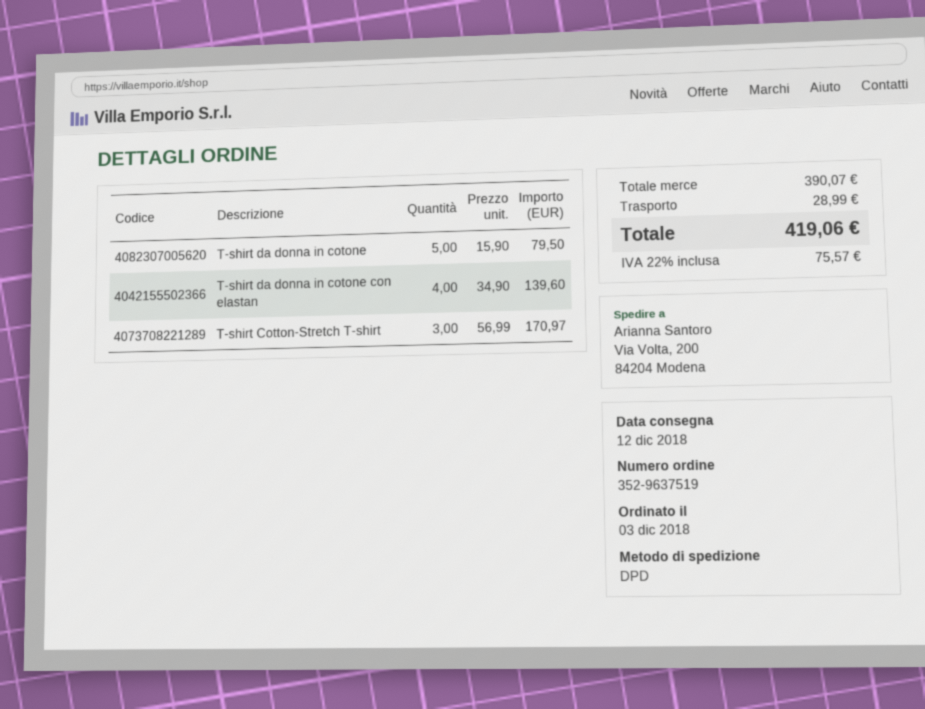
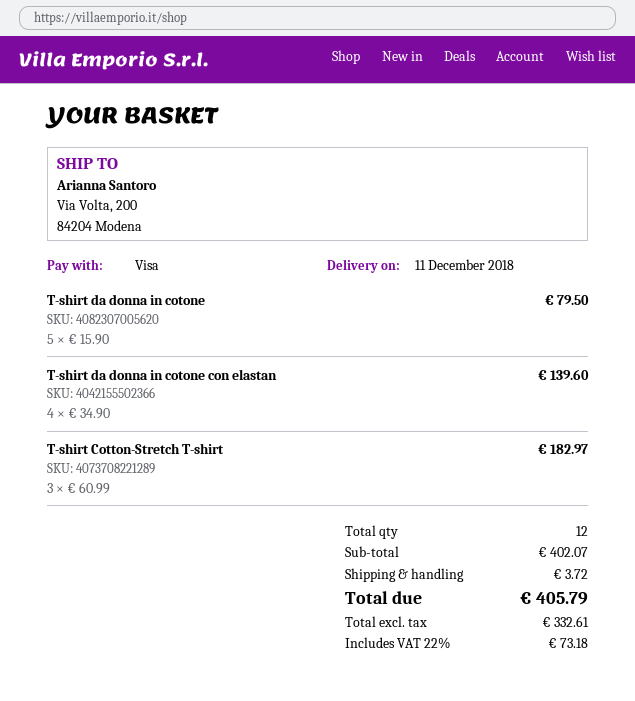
delivery date: 2018-12-12 -> 2018-12-11
T-shirt Cotton-Stretch T-shirt: 3 x 56.99 = 170.97 -> 3 x 60.99 = 182.97
subtotal: 390.07 -> 402.07
shipping: 28.99 -> 3.72
tax: 22% = 75.57 -> 22% = 73.18
total: 419.06 -> 405.79

